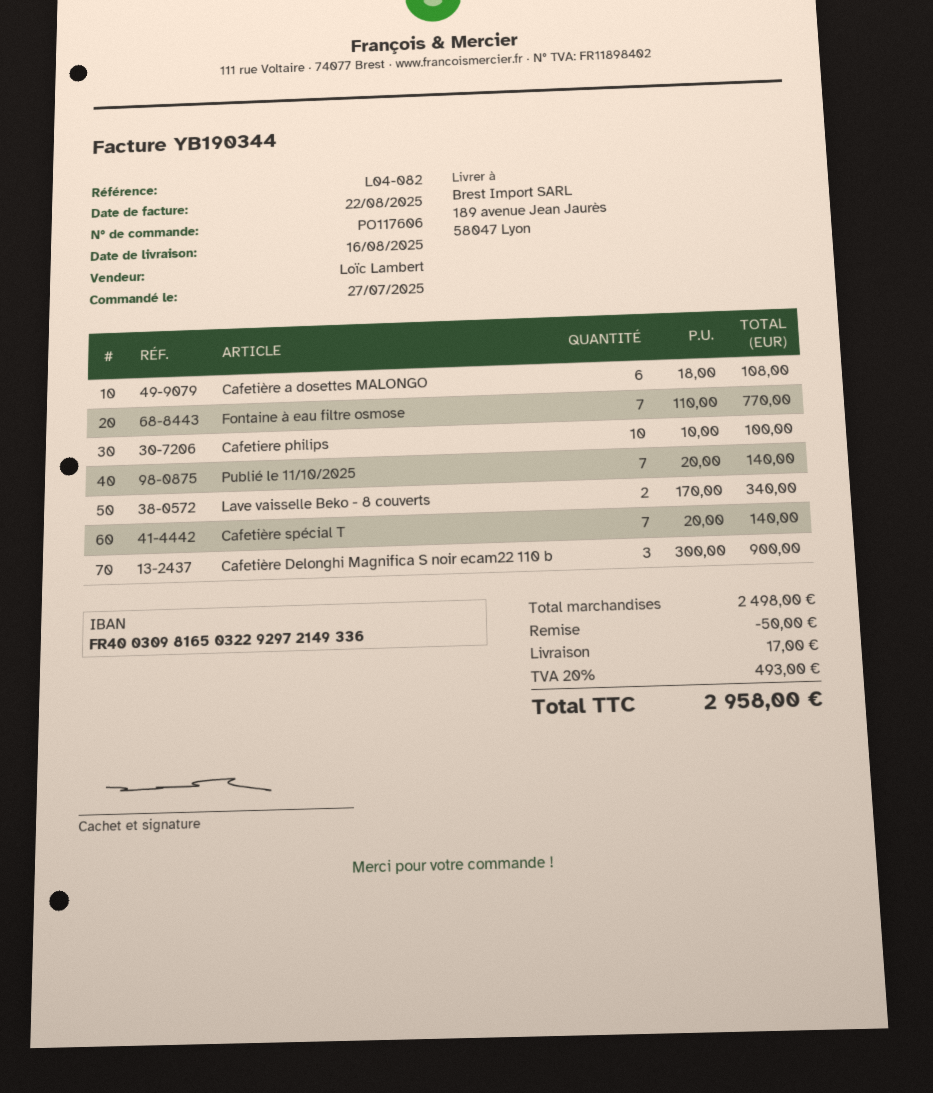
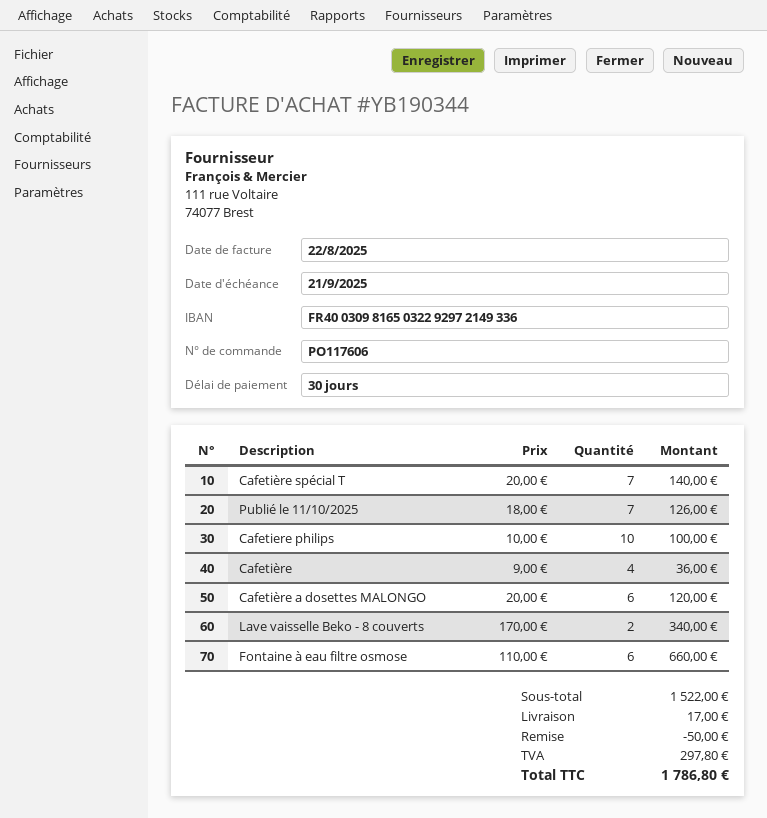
Cafetière a dosettes MALONGO: 6 x 18.00 = 108.00 -> 6 x 20.00 = 120.00
Fontaine à eau filtre osmose: 7 x 110.00 = 770.00 -> 6 x 110.00 = 660.00
Publié le 11/10/2025: 7 x 20.00 = 140.00 -> 7 x 18.00 = 126.00
Cafetière Delonghi Magnifica S noir ecam22 110 b: 3 x 300.00 = 900.00 -> none
Cafetière: none -> 4 x 9.00 = 36.00
subtotal: 2498.00 -> 1522.00
tax: 493.00 -> 297.80
total: 2958.00 -> 1786.80

